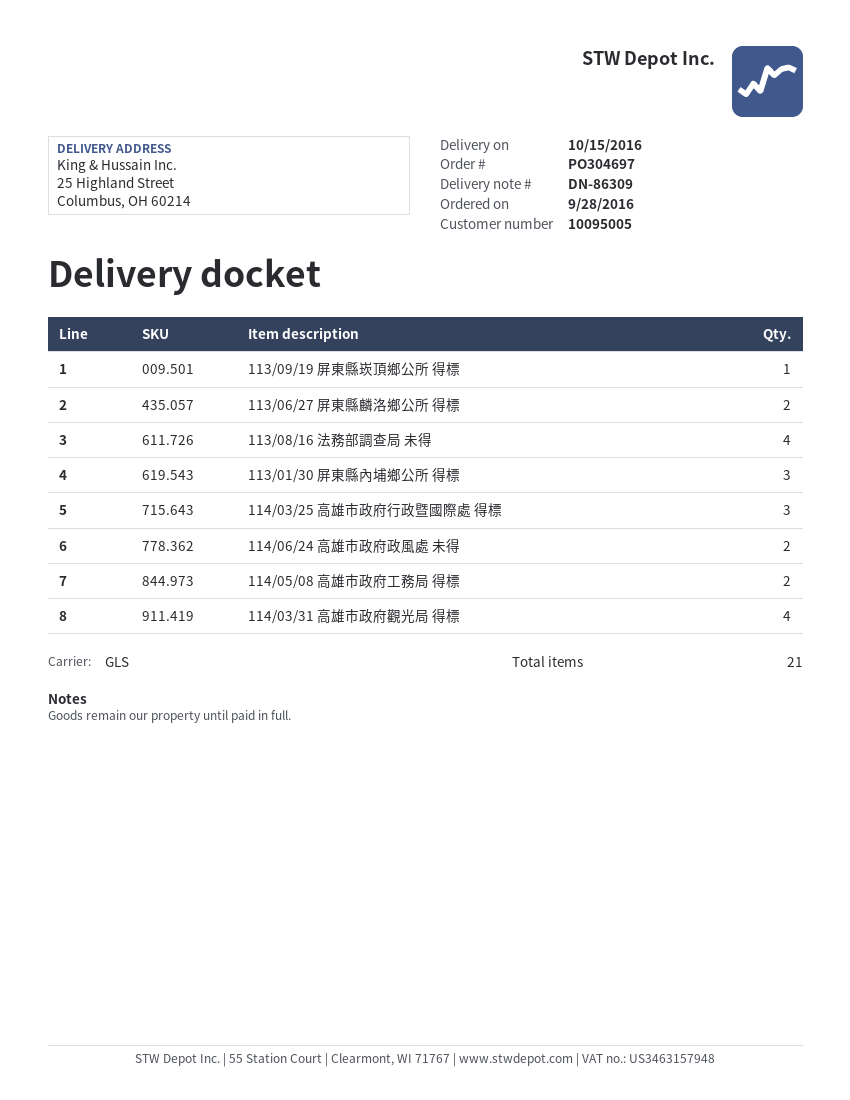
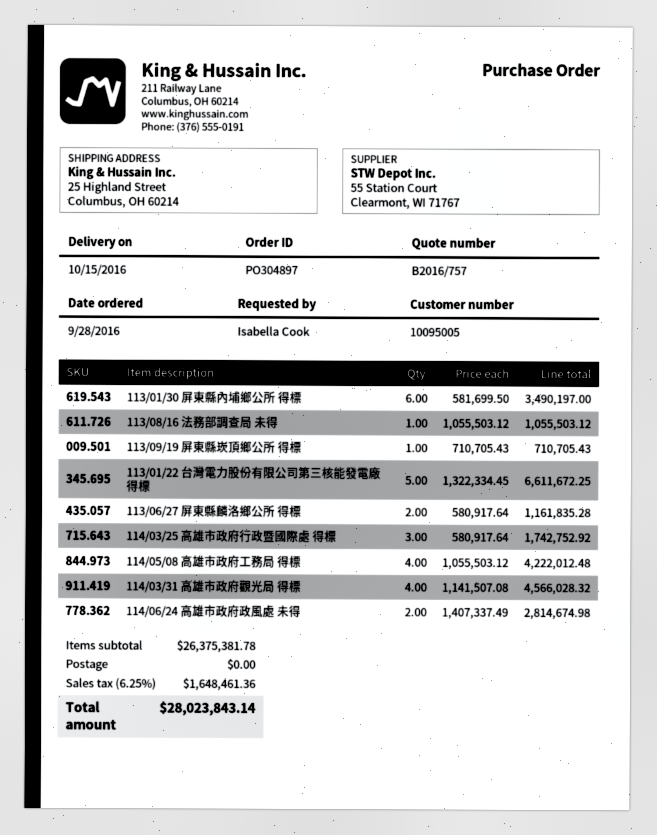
order number: PO304697 -> PO304897
113/08/16 法務部調查局 未得: 4 -> 1
113/01/30 屏東縣內埔鄉公所 得標: 3 -> 6
114/05/08 高雄市政府工務局 得標: 2 -> 4
113/01/22 台灣電力股份有限公司第三核能發電廠 得標: none -> 5

